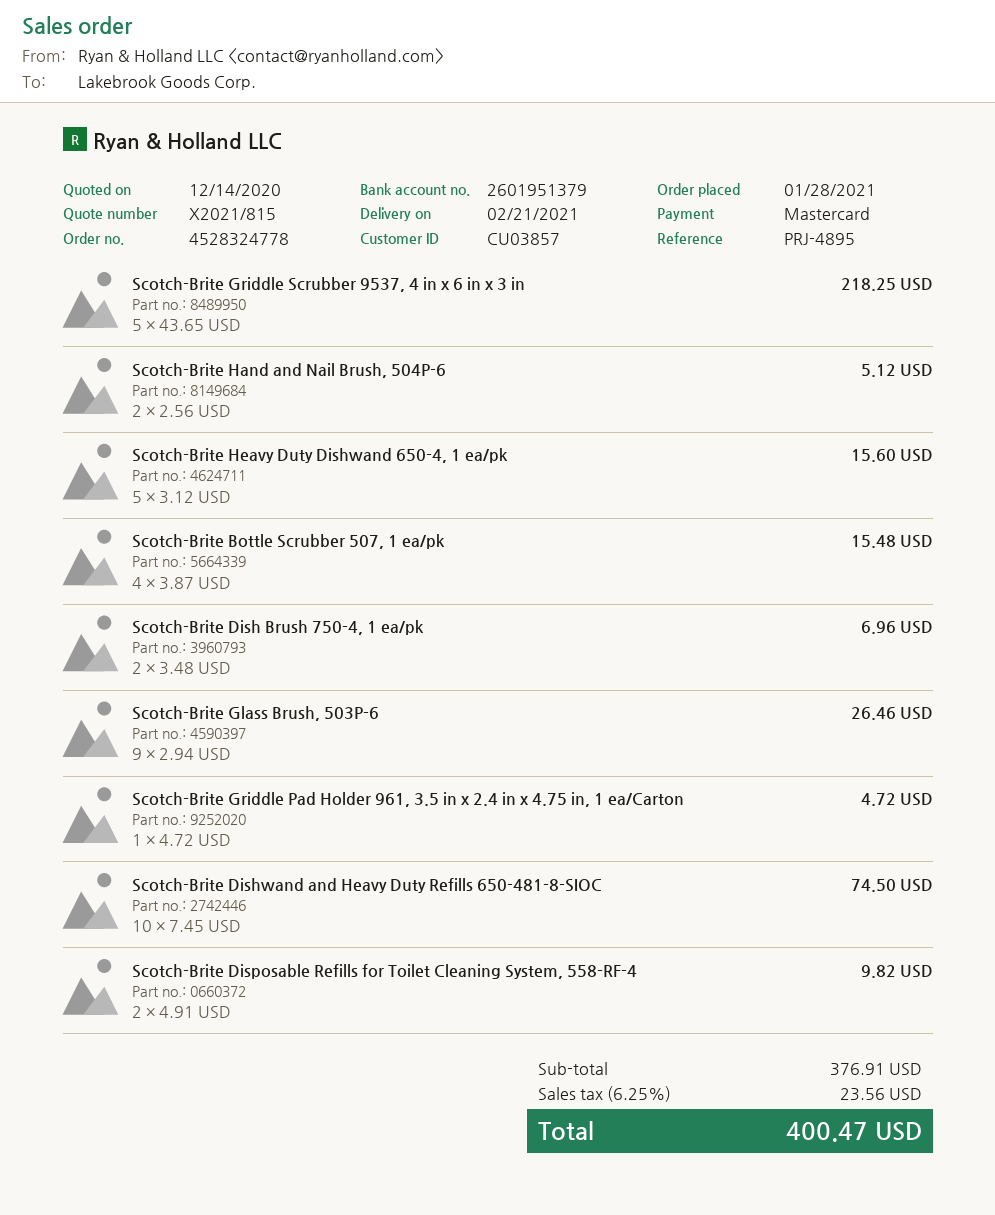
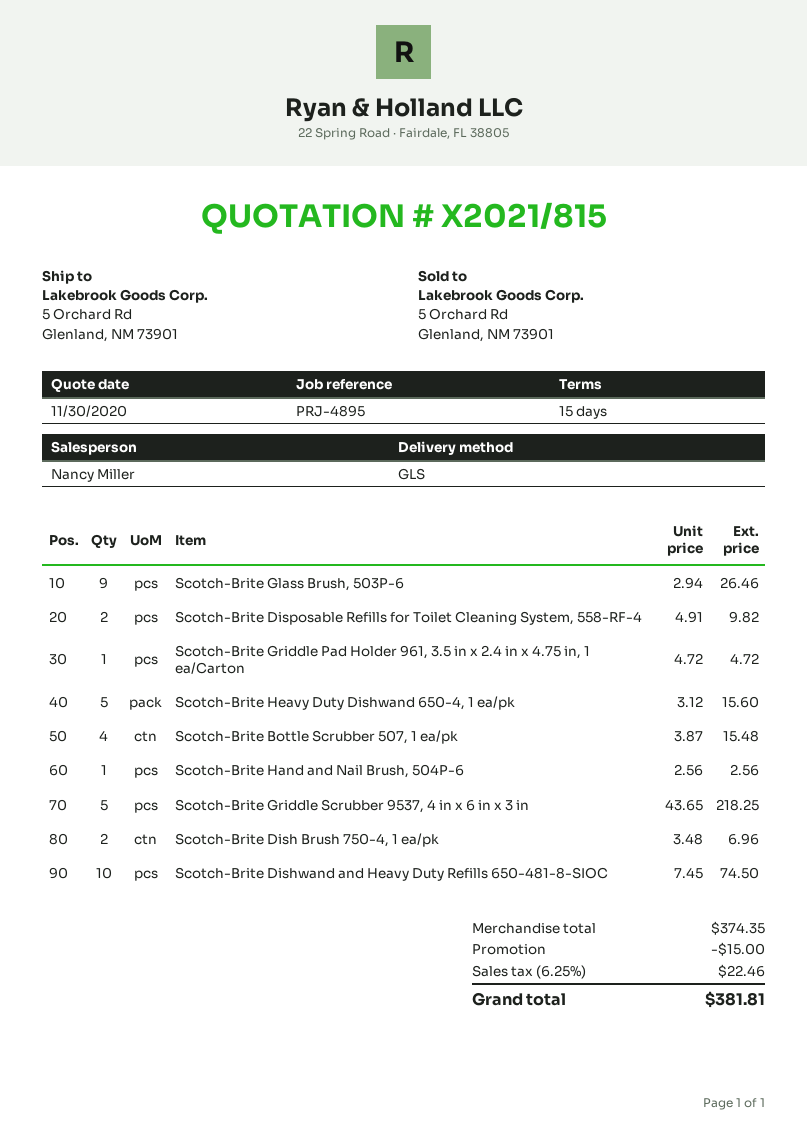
quote date: 2020-12-14 -> 2020-11-30
Scotch-Brite Hand and Nail Brush, 504P-6: 2 x 2.56 = 5.12 -> 1 x 2.56 = 2.56
subtotal: 376.91 -> 374.35
discount: none -> 15.00
tax: 6.25% = 23.56 -> 6.25% = 22.46
total: 400.47 -> 381.81

